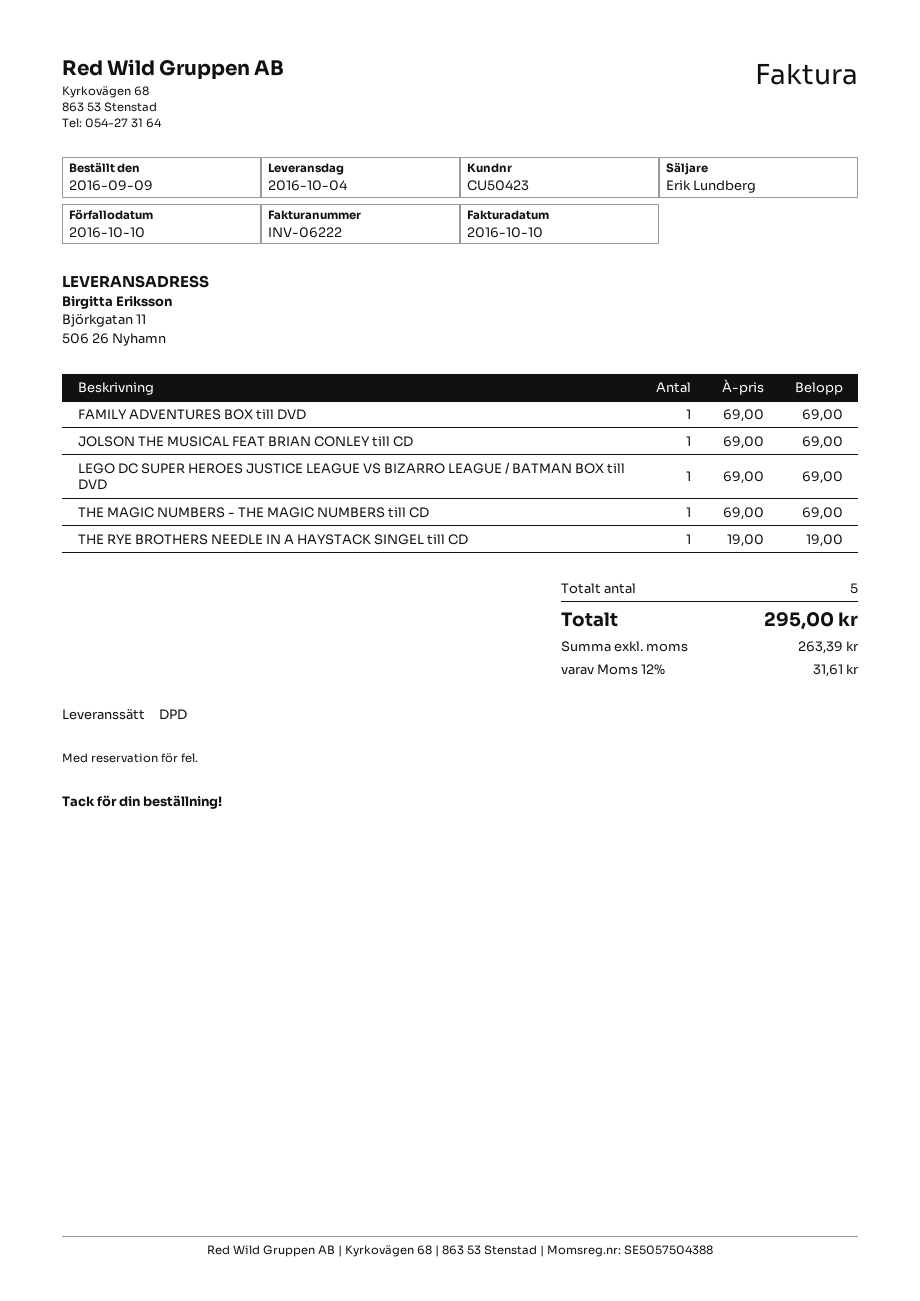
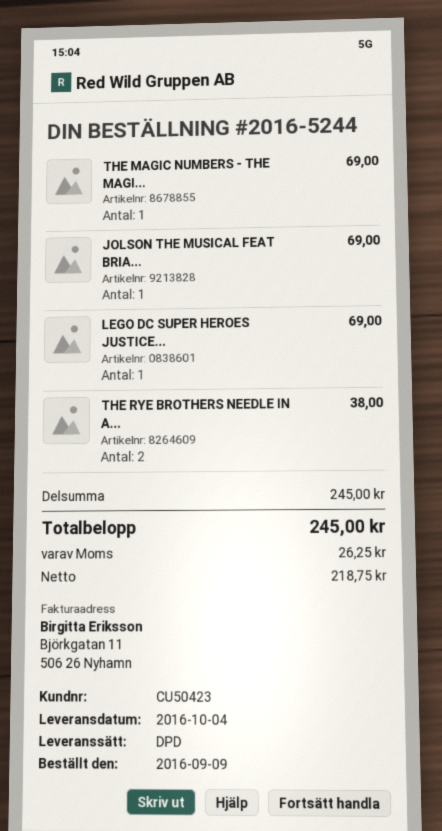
FAMILY ADVENTURES BOX till DVD: 1 for 69.00 -> none
THE RYE BROTHERS NEEDLE IN A HAYSTACK SINGEL till CD: 1 for 19.00 -> 2 for 38.00
net: 263.39 -> 218.75
tax: 31.61 -> 26.25
total: 295.00 -> 245.00

